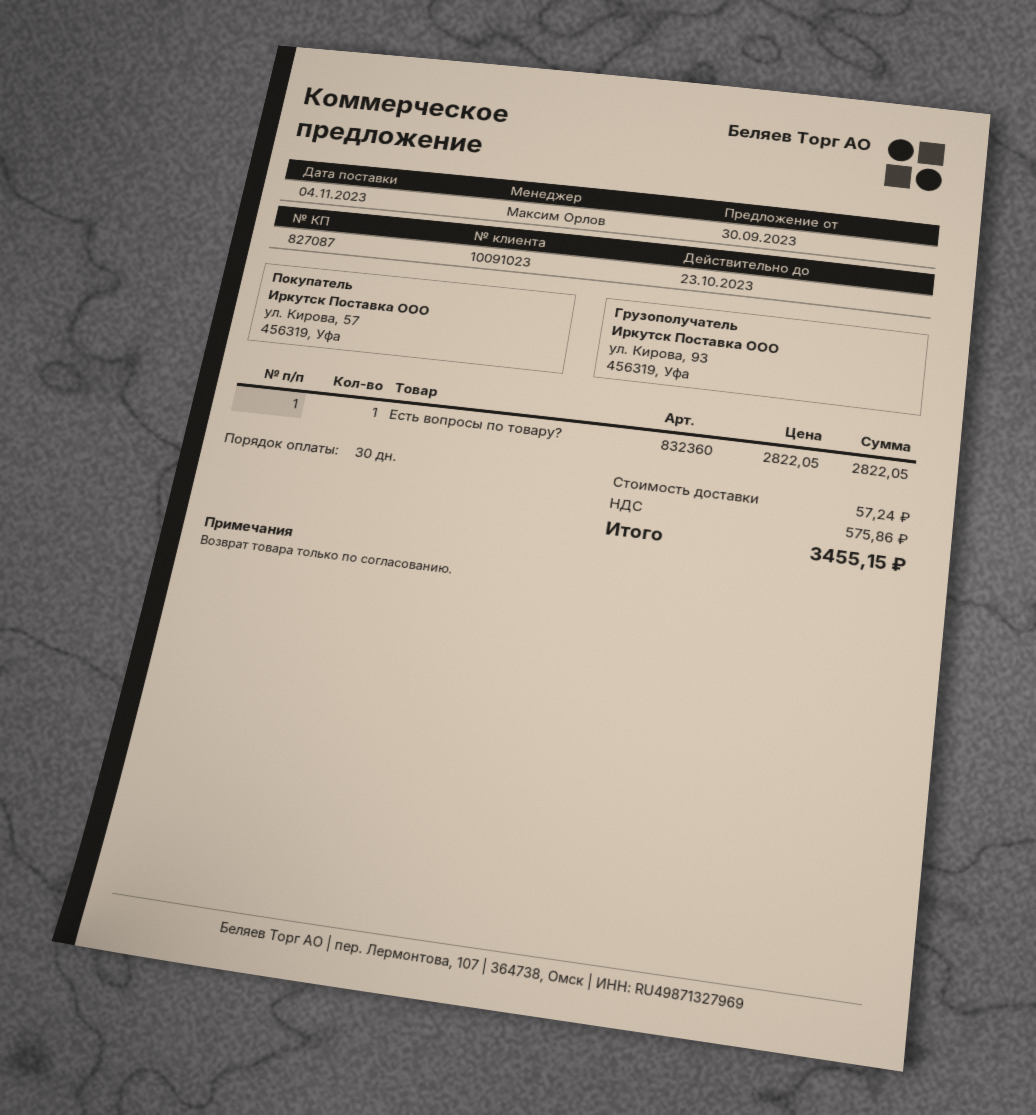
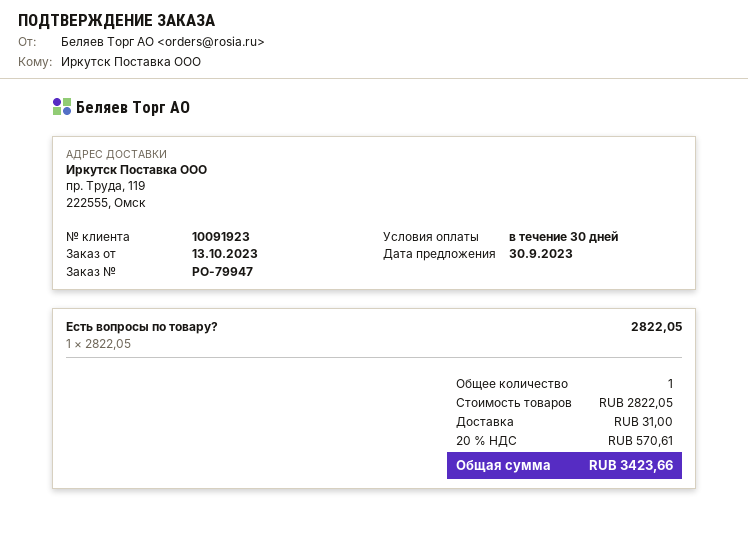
customer number: 10091023 -> 10091923
ship to: ул. Кирова, 93, 456319, Уфа -> пр. Труда, 119, 222555, Омск
shipping: 57.24 -> 31.00
tax: 575.86 -> 570.61
total: 3455.15 -> 3423.66

